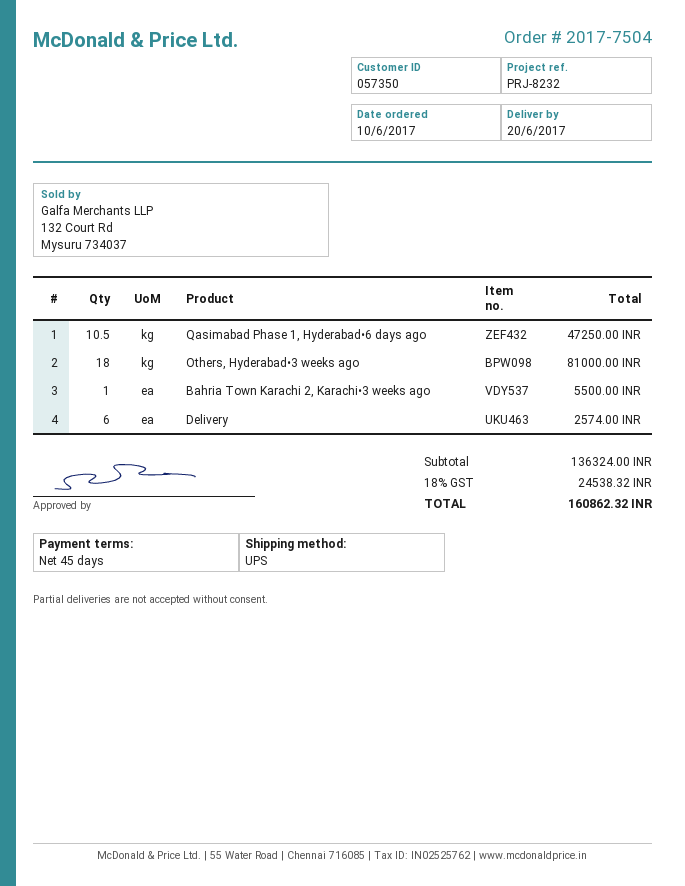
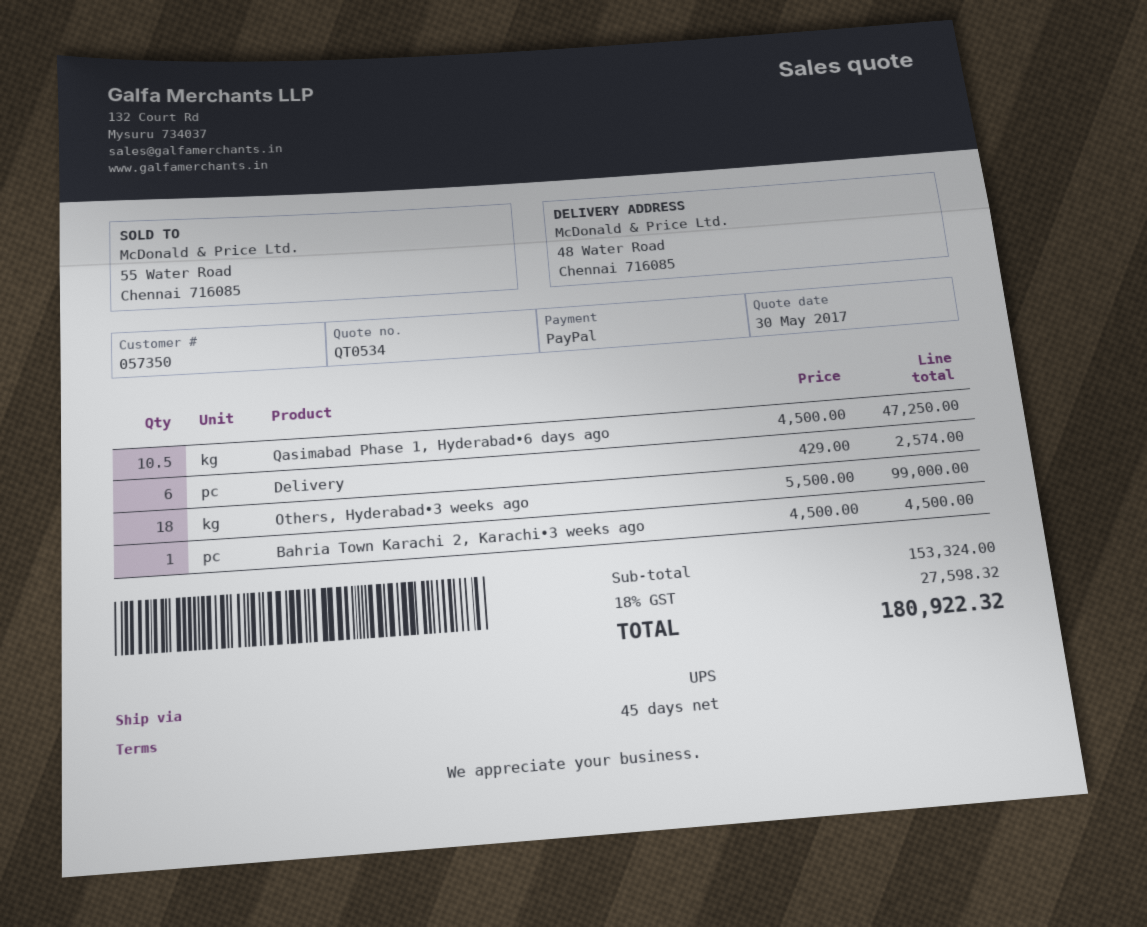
Others, Hyderabad•3 weeks ago: 18 for 81000.00 -> 18 for 99000.00
Bahria Town Karachi 2, Karachi•3 weeks ago: 1 for 5500.00 -> 1 for 4500.00
subtotal: 136324.00 -> 153324.00
tax: 18% = 24538.32 -> 18% = 27598.32
total: 160862.32 -> 180922.32

